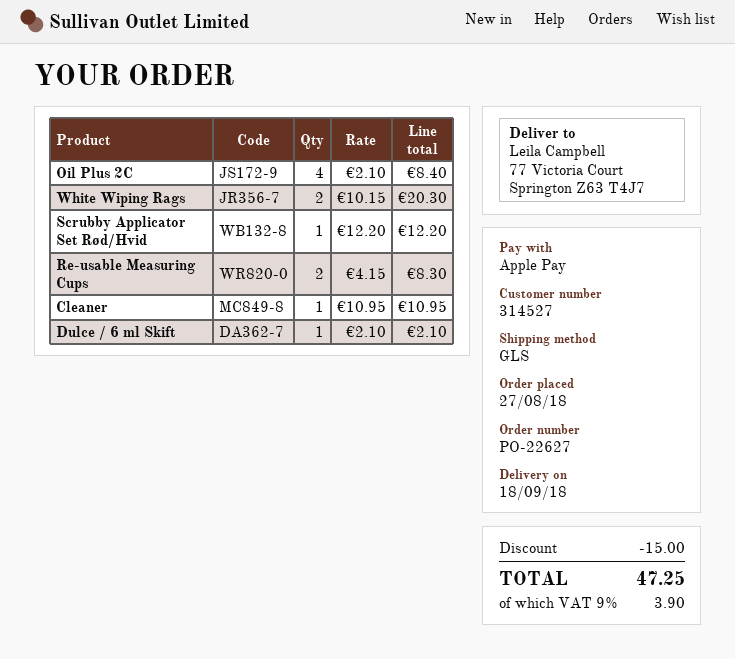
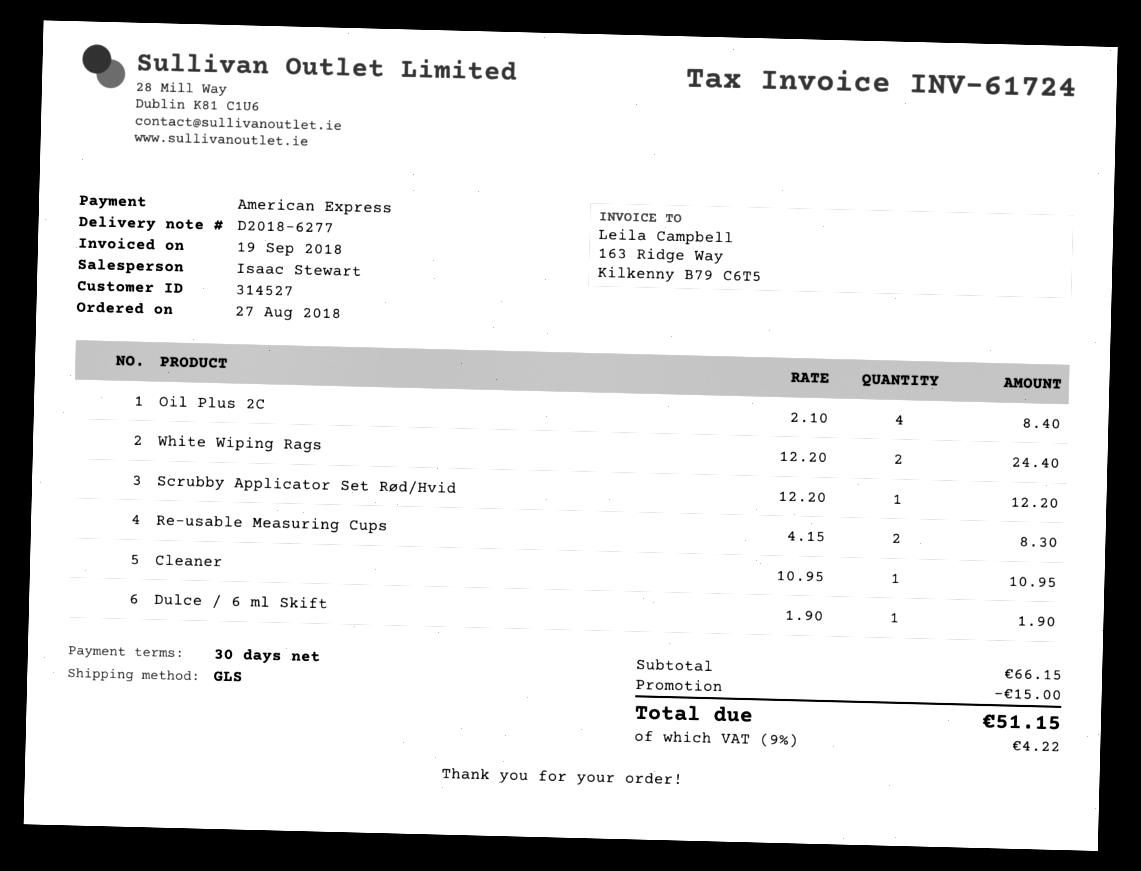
payment method: Apple Pay -> American Express
White Wiping Rags: 2 x 10.15 = 20.30 -> 2 x 12.20 = 24.40
Dulce / 6 ml Skift: 1 x 2.10 = 2.10 -> 1 x 1.90 = 1.90
tax: 9% = 3.90 -> 9% = 4.22
total: 47.25 -> 51.15

